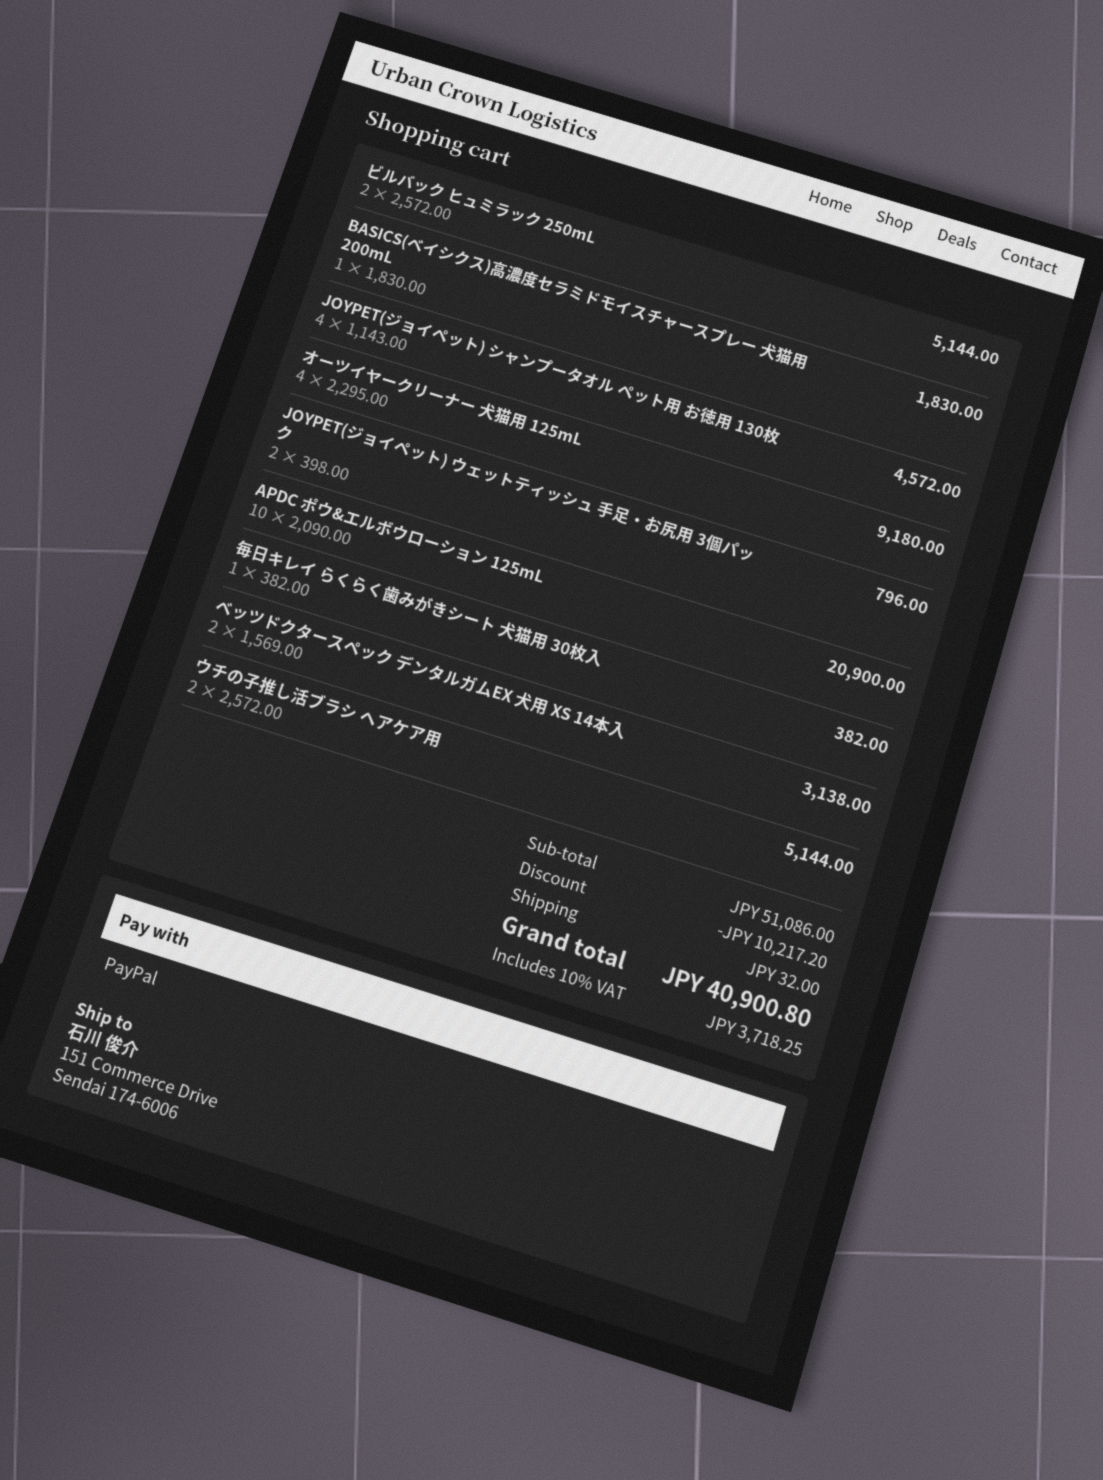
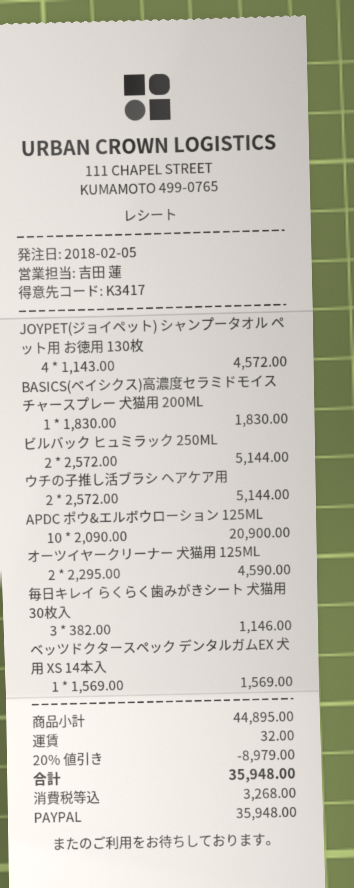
オーツイヤークリーナー 犬猫用 125mL: 4 x 2295.00 = 9180.00 -> 2 x 2295.00 = 4590.00
JOYPET(ジョイペット) ウェットティッシュ 手足・お尻用 3個パック: 2 x 398.00 = 796.00 -> none
毎日キレイ らくらく歯みがきシート 犬猫用 30枚入: 1 x 382.00 = 382.00 -> 3 x 382.00 = 1146.00
ベッツドクタースペック デンタルガムEX 犬用 XS 14本入: 2 x 1569.00 = 3138.00 -> 1 x 1569.00 = 1569.00
subtotal: 51086.00 -> 44895.00
discount: 10217.20 -> 8979.00
tax: 3718.25 -> 3268.00
total: 40900.80 -> 35948.00

